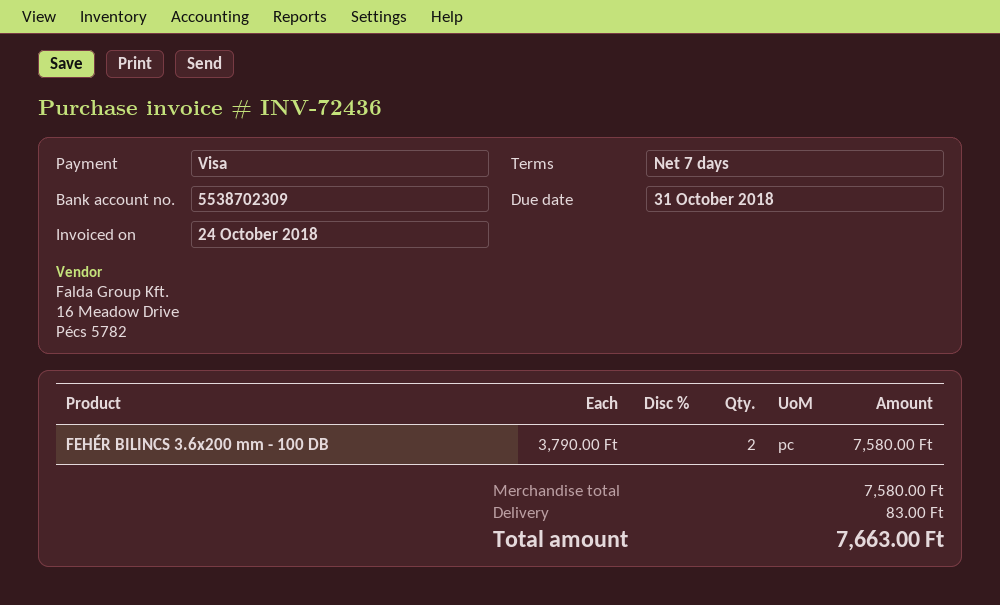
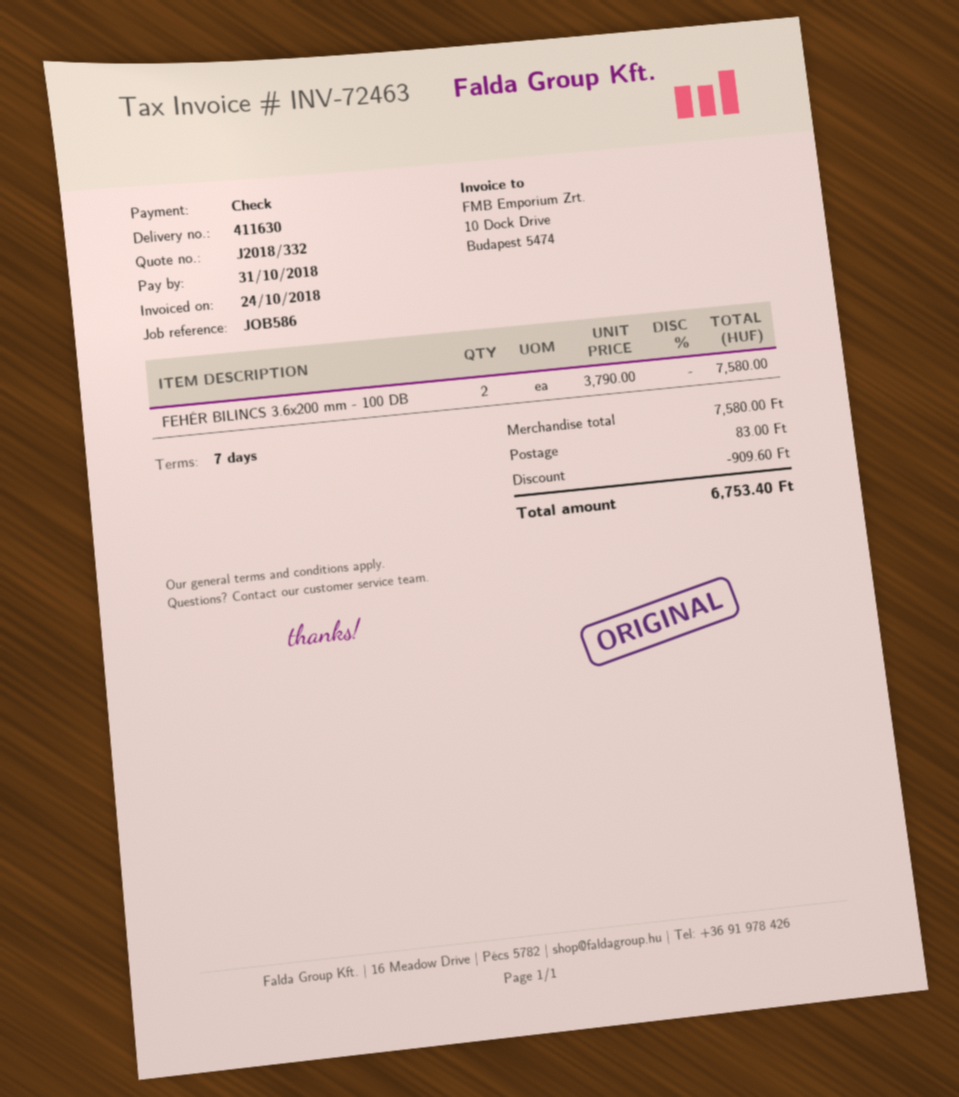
invoice number: INV-72436 -> INV-72463
payment method: Visa -> cheque
discount: none -> 909.60
total: 7663.00 -> 6753.40

